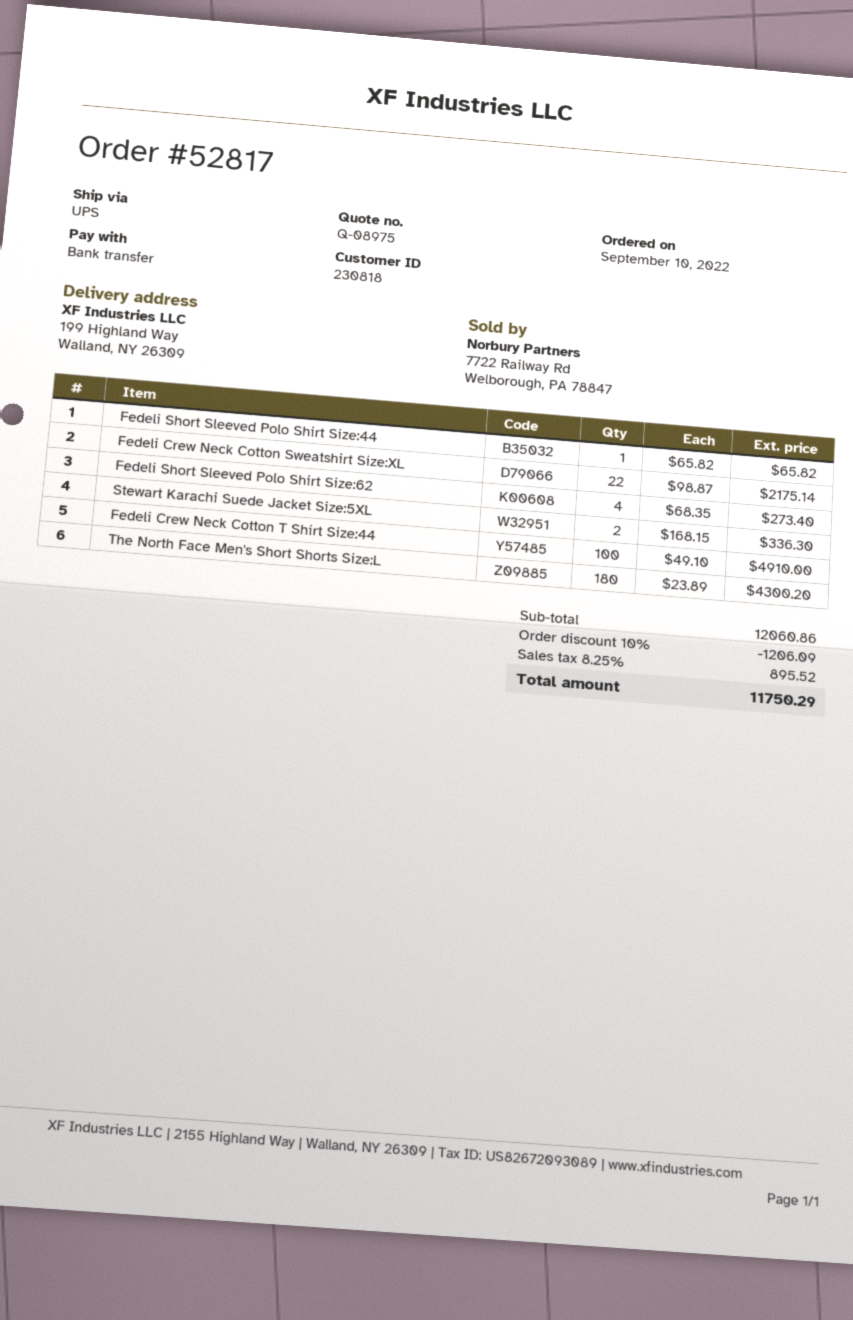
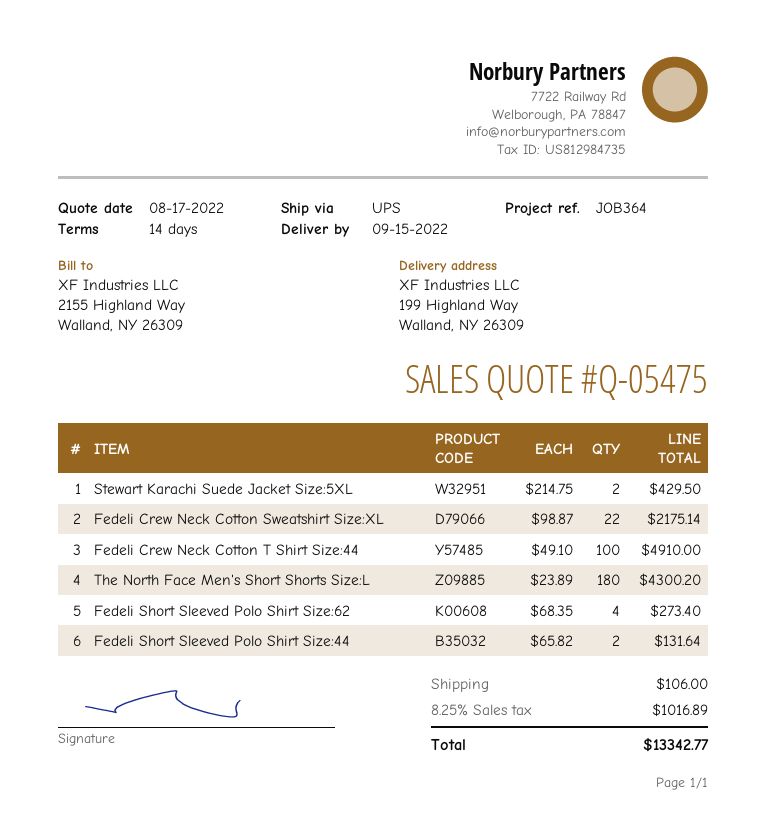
quote number: Q-08975 -> Q-05475
Fedeli Short Sleeved Polo Shirt Size:44: 1 x 65.82 = 65.82 -> 2 x 65.82 = 131.64
Stewart Karachi Suede Jacket Size:5XL: 2 x 168.15 = 336.30 -> 2 x 214.75 = 429.50
discount: 10% = 1206.09 -> none
shipping: none -> 106.00
tax: 8.25% = 895.52 -> 8.25% = 1016.89
total: 11750.29 -> 13342.77

